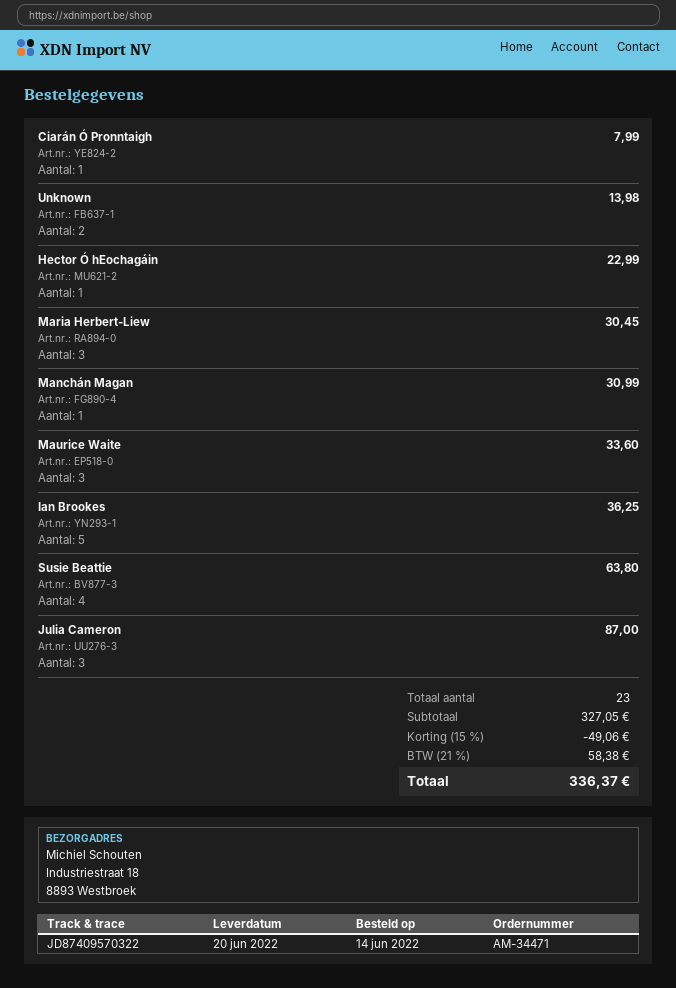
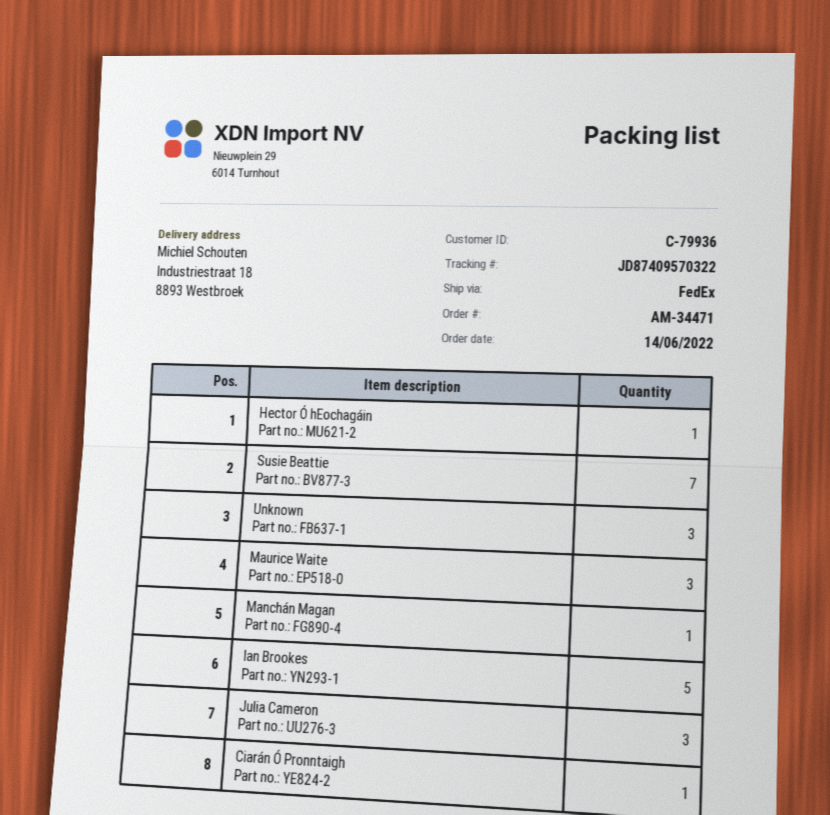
Unknown: 2 -> 3
Maria Herbert-Liew: 3 -> none
Susie Beattie: 4 -> 7

